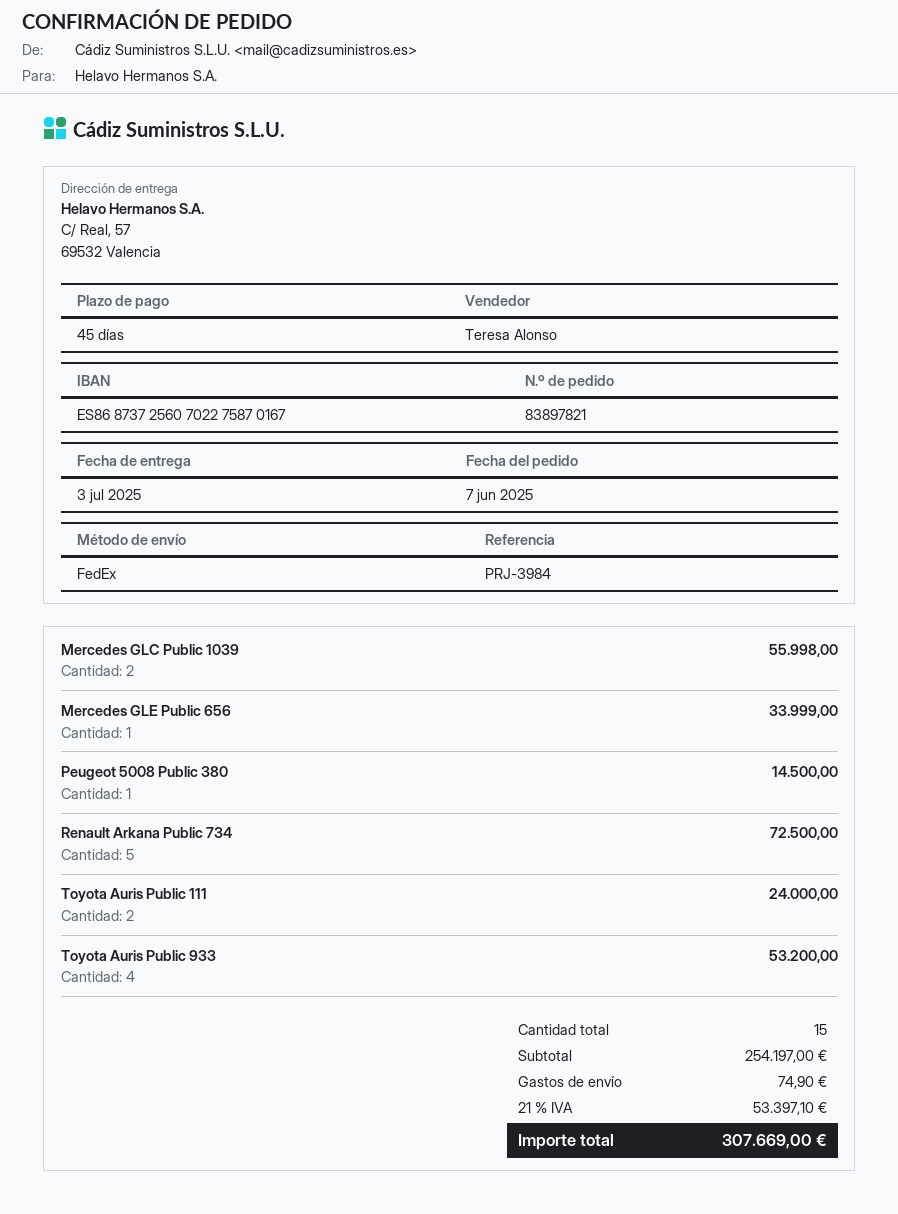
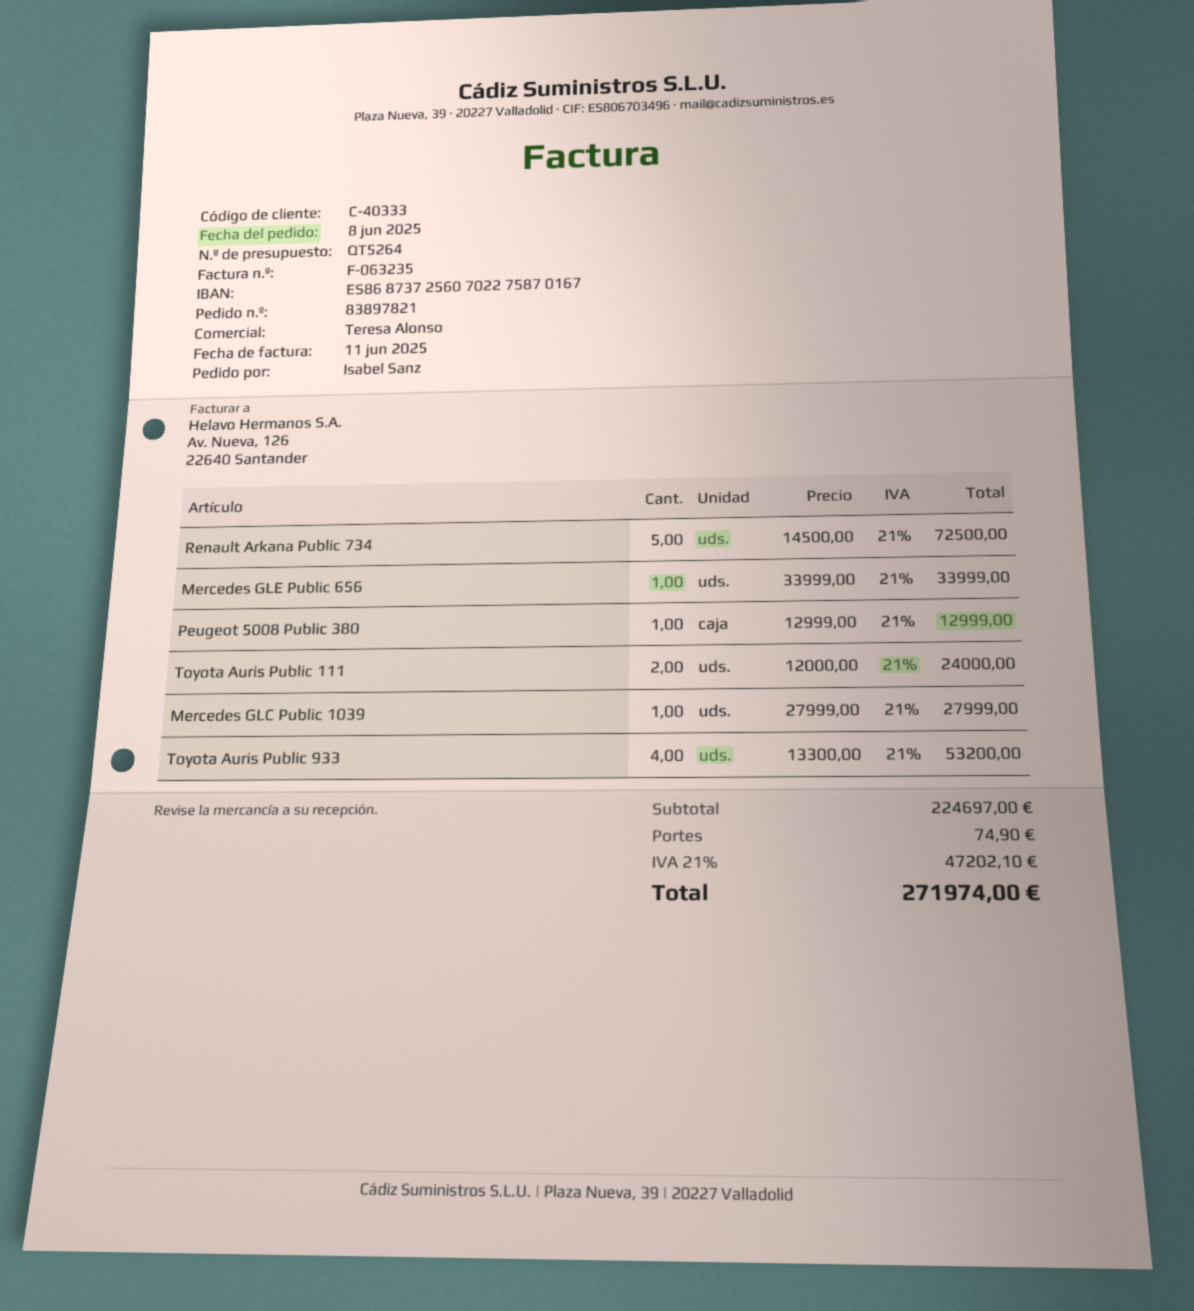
order date: 2025-06-07 -> 2025-06-08
Mercedes GLC Public 1039: 2 for 55998.00 -> 1 for 27999.00
Peugeot 5008 Public 380: 1 for 14500.00 -> 1 for 12999.00
subtotal: 254197.00 -> 224697.00
tax: 21% = 53397.10 -> 21% = 47202.10
total: 307669.00 -> 271974.00

